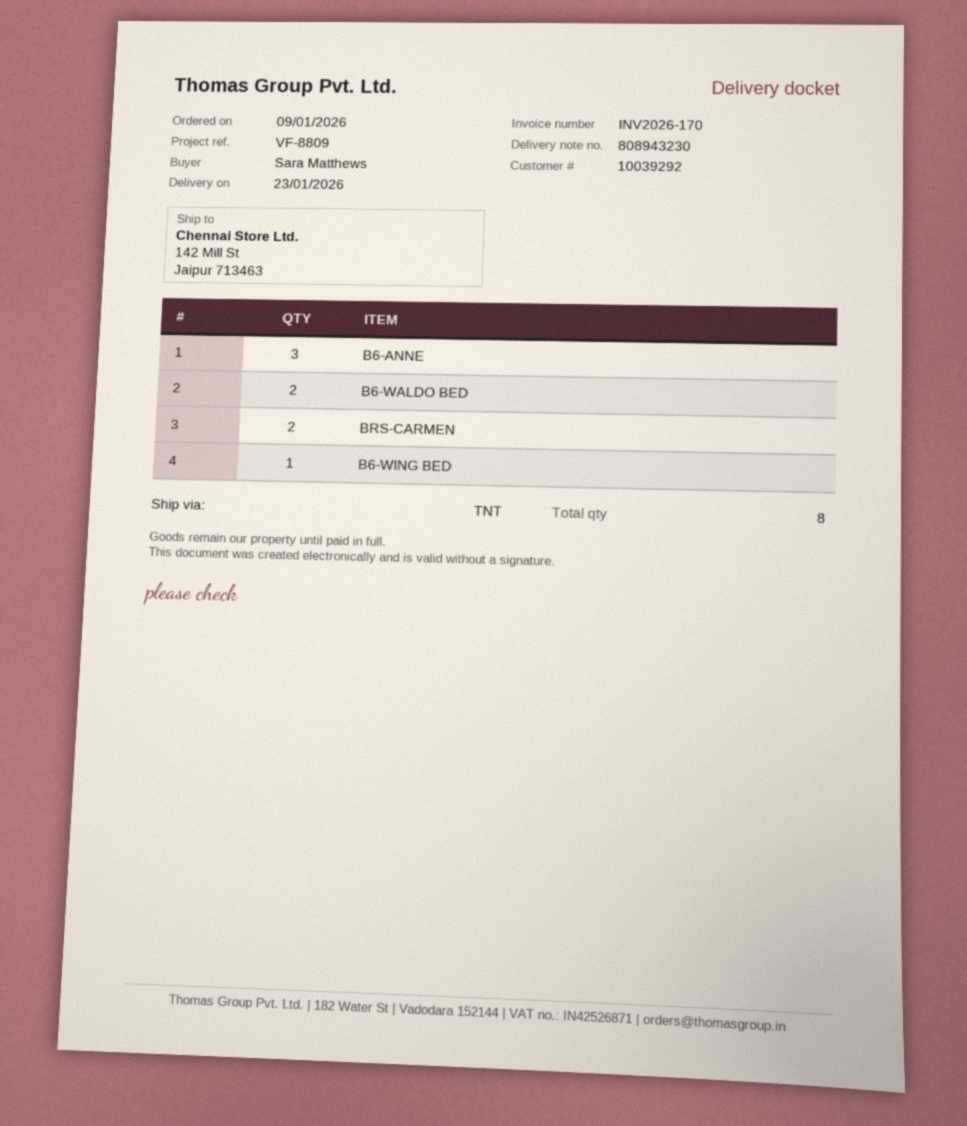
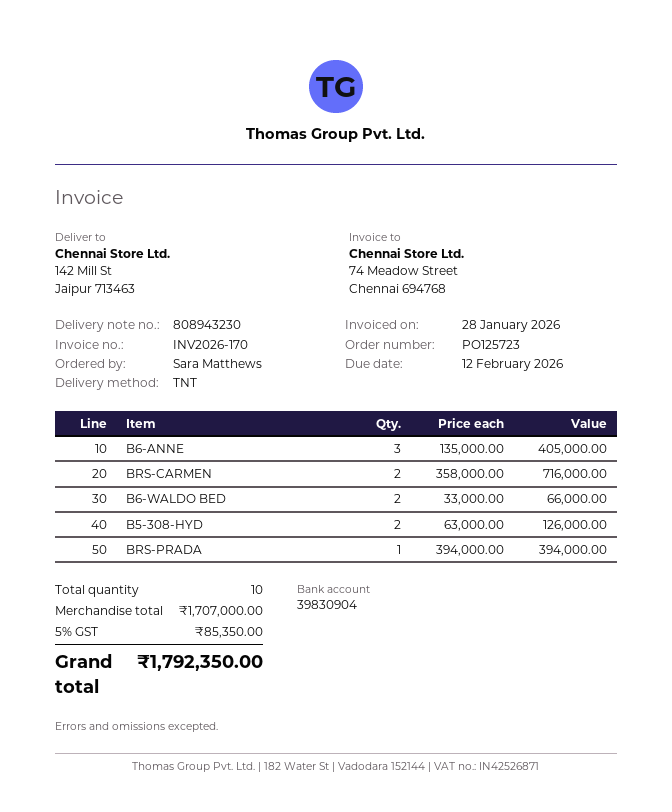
B6-WING BED: 1 -> none
B5-308-HYD: none -> 2
BRS-PRADA: none -> 1
total quantity: 8 -> 10

